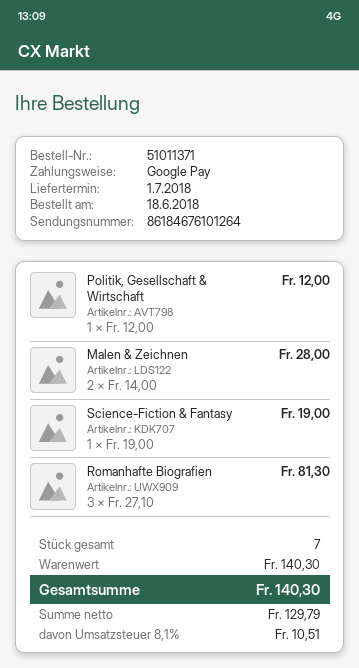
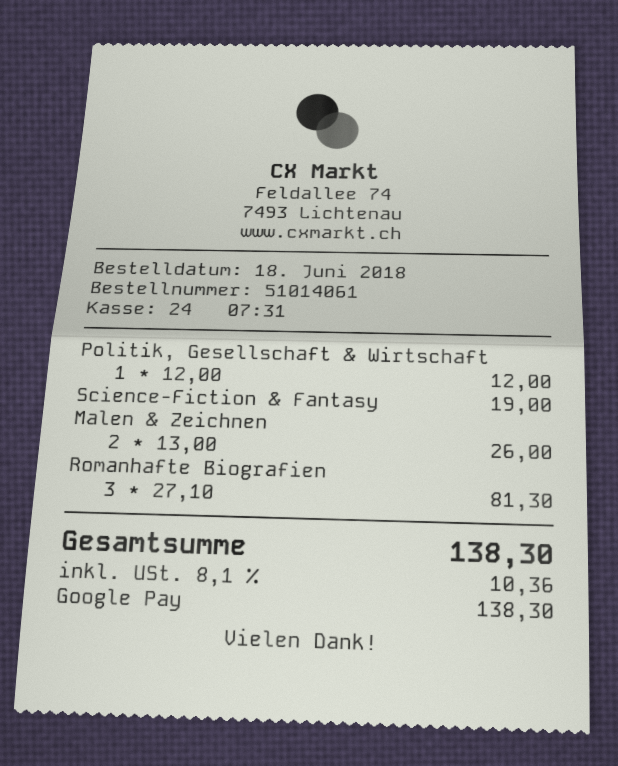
order number: 51011371 -> 51014061
Malen & Zeichnen: 2 x 14.00 = 28.00 -> 2 x 13.00 = 26.00
tax: 8.1% = 10.51 -> 8.1% = 10.36
total: 140.30 -> 138.30

